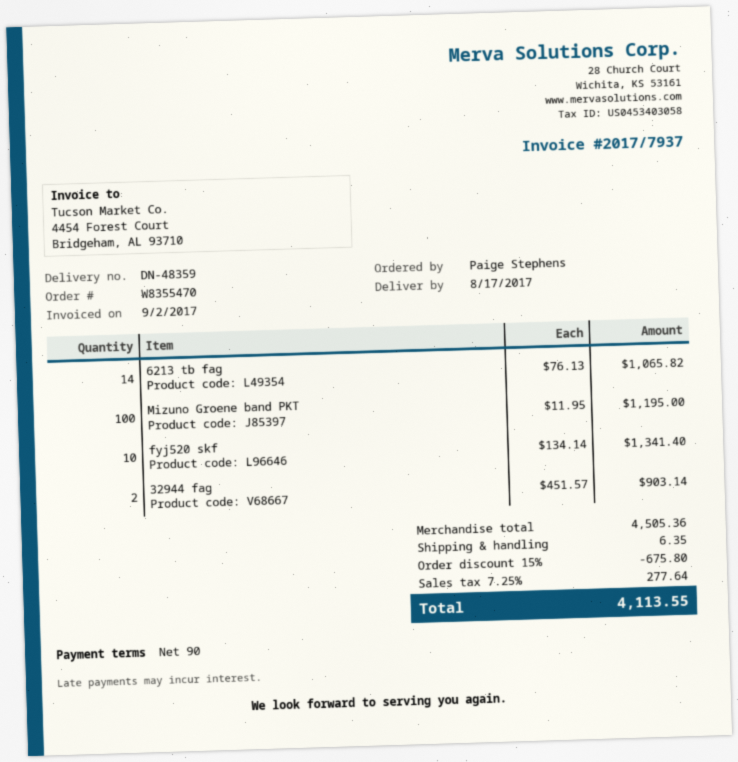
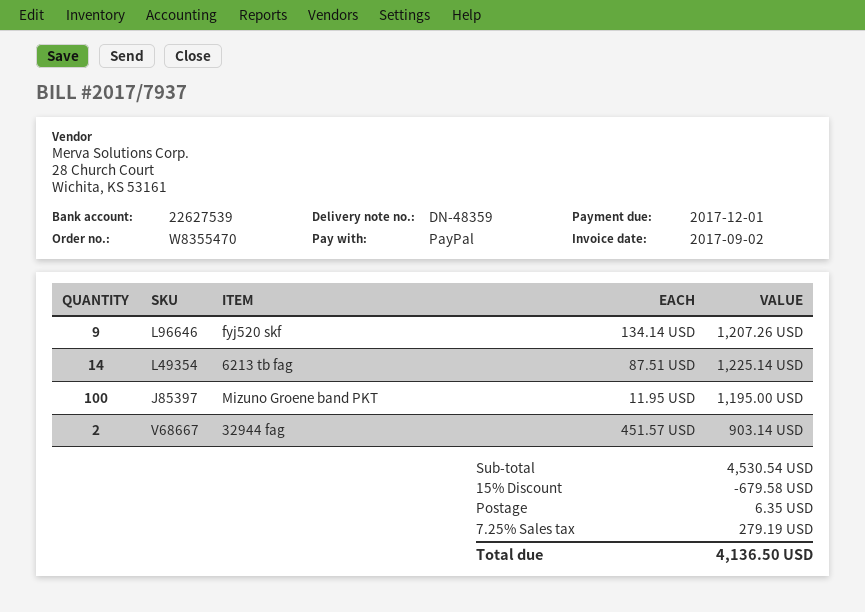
6213 tb fag: 14 x 76.13 = 1065.82 -> 14 x 87.51 = 1225.14
fyj520 skf: 10 x 134.14 = 1341.40 -> 9 x 134.14 = 1207.26
subtotal: 4505.36 -> 4530.54
discount: 15% = 675.80 -> 15% = 679.58
tax: 7.25% = 277.64 -> 7.25% = 279.19
total: 4113.55 -> 4136.50

